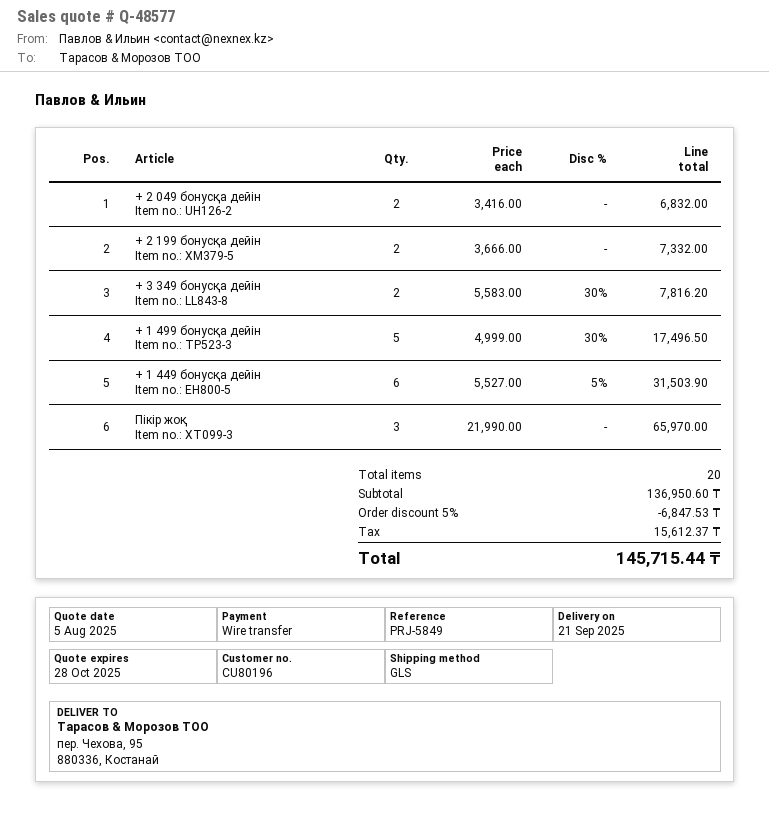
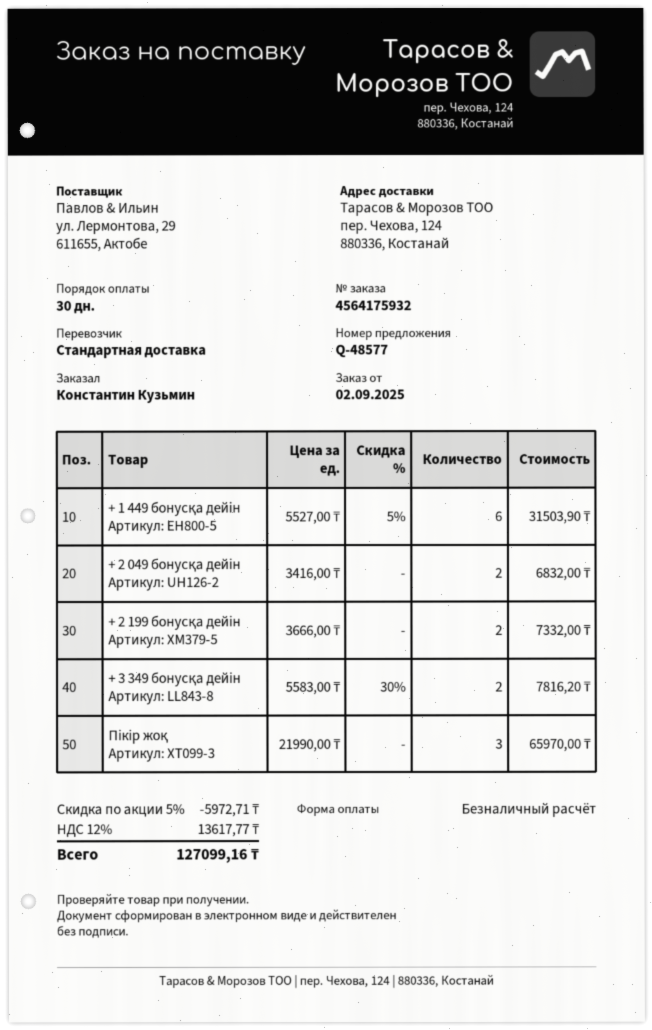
shipping method: GLS -> standard
ship to: пер. Чехова, 95, 880336, Костанай -> пер. Чехова, 124, 880336, Костанай
+ 1 499 бонусқа дейін: 5 x 4999.00 - 30% = 17496.50 -> none
discount: 5% = 6847.53 -> 5% = 5972.71
tax: 15612.37 -> 13617.77
total: 145715.44 -> 127099.16

